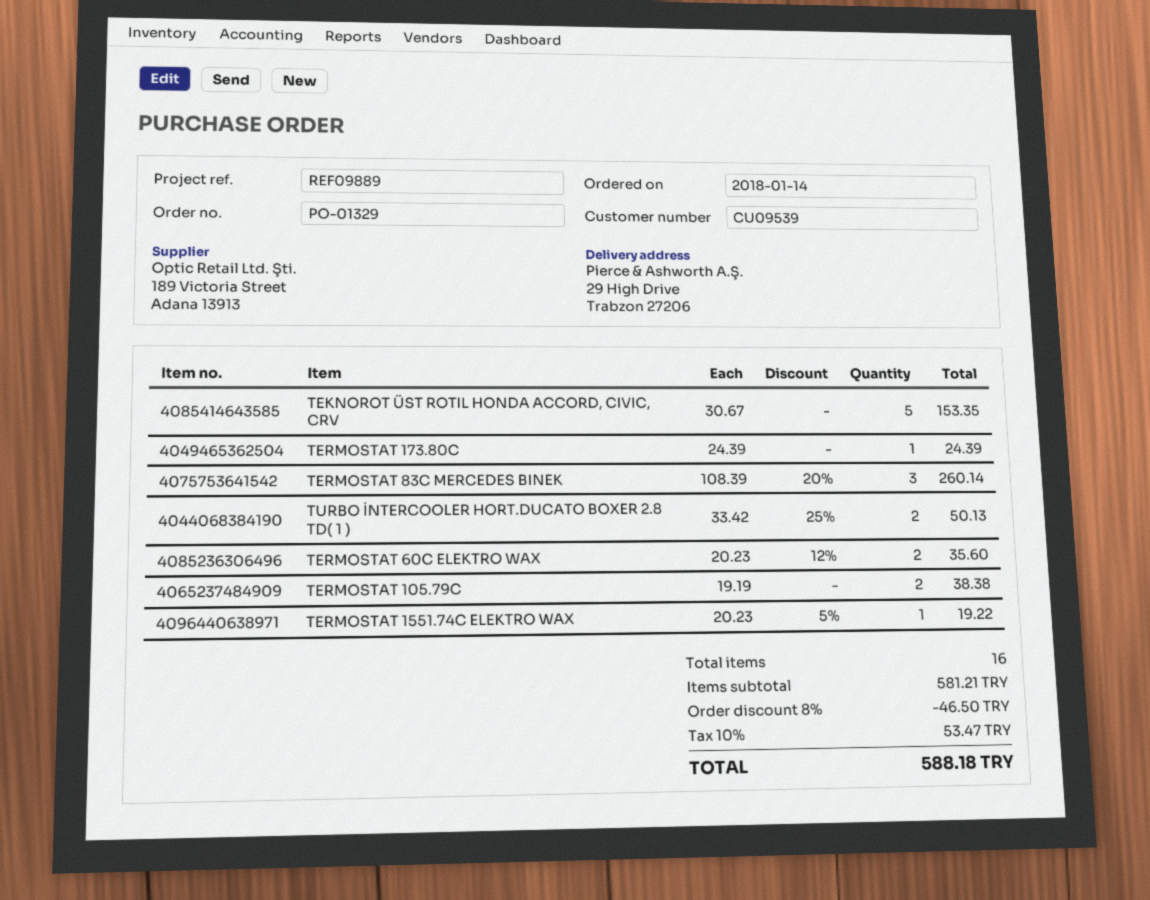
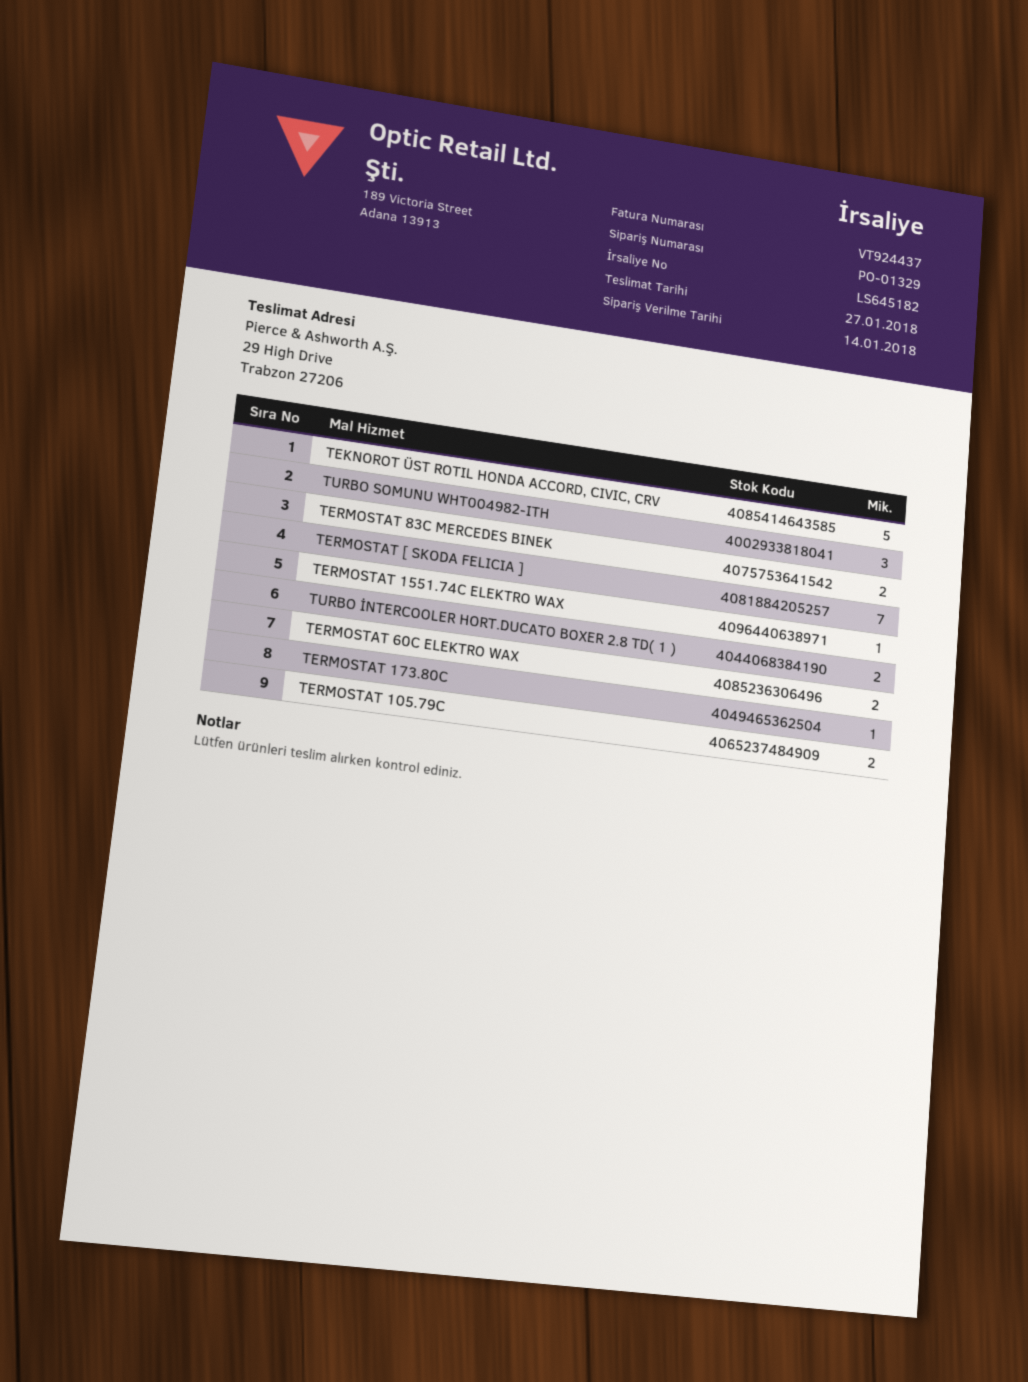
TERMOSTAT 83C MERCEDES BINEK: 3 -> 2
TURBO SOMUNU WHT004982-ITH: none -> 3
TERMOSTAT [ SKODA FELICIA ]: none -> 7

